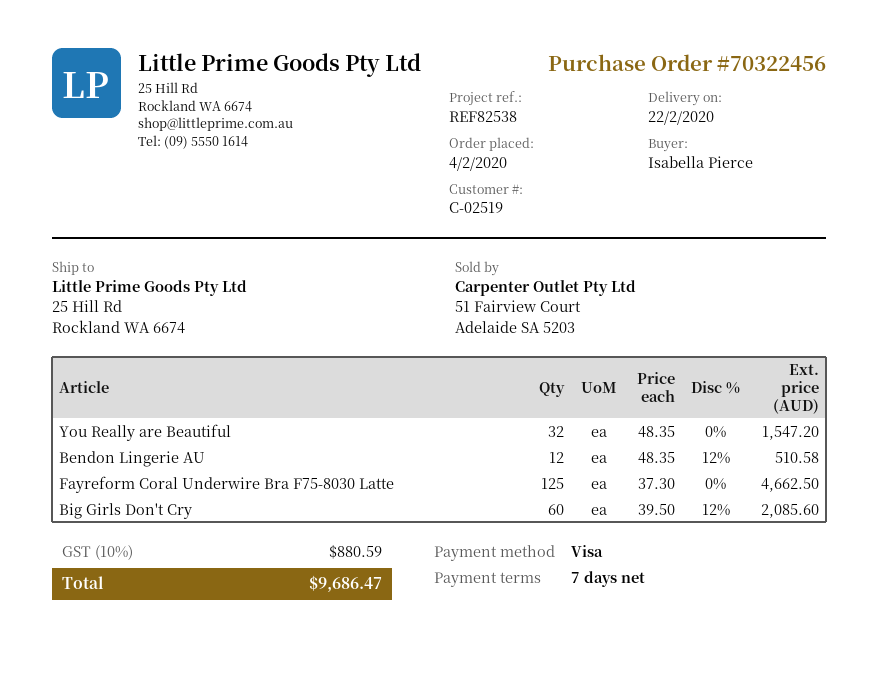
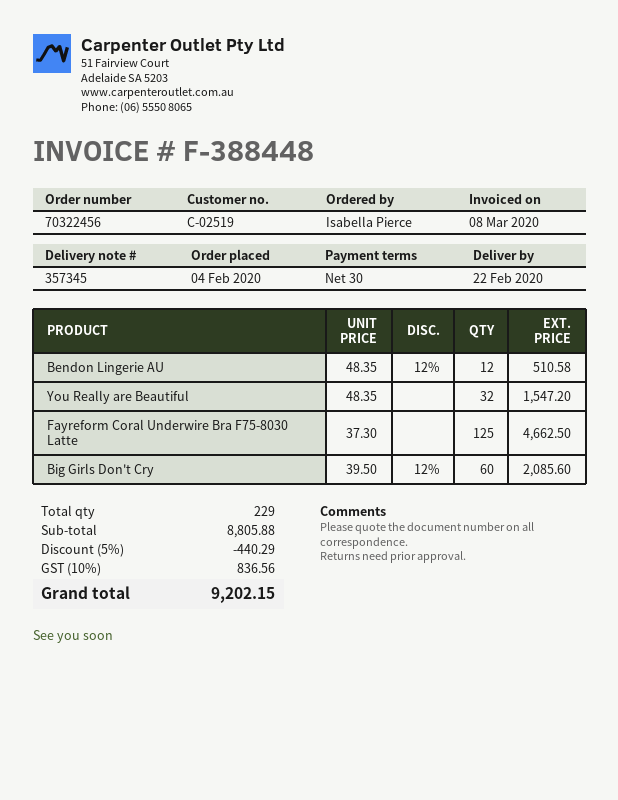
payment terms: 7 days -> 30 days
discount: none -> 5% = 440.29
tax: 10% = 880.59 -> 10% = 836.56
total: 9686.47 -> 9202.15

